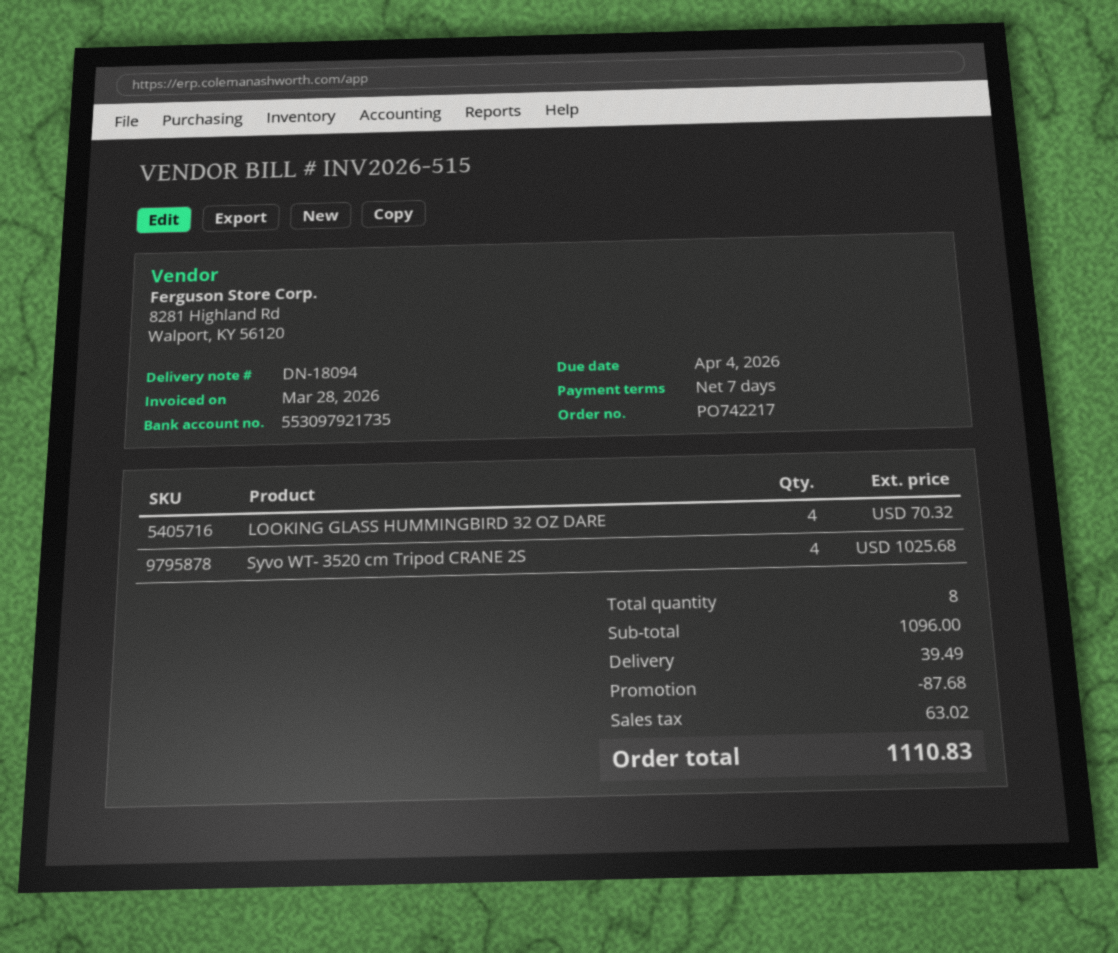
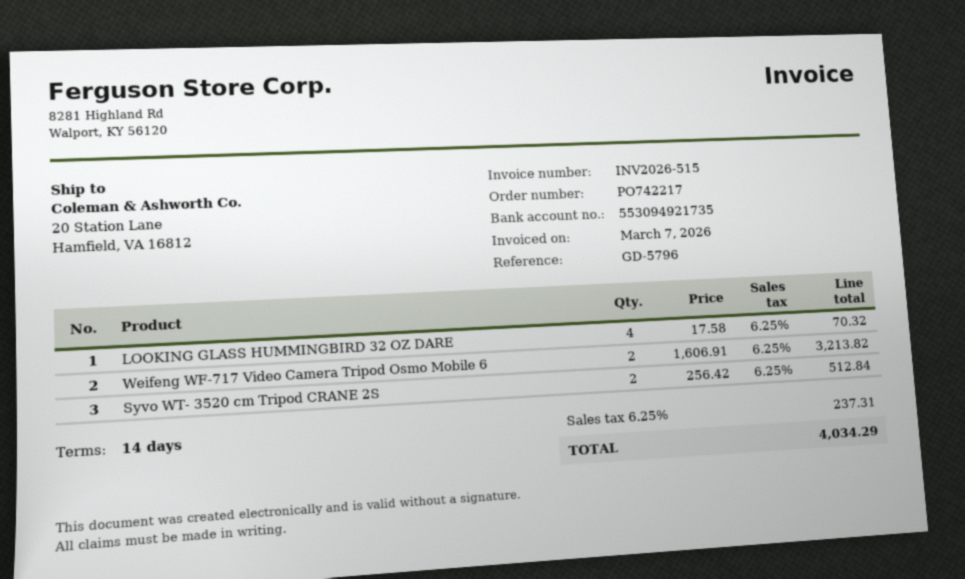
invoice date: 2026-03-28 -> 2026-03-07
payment terms: 7 days -> 14 days
bank account: 553097921735 -> 553094921735
Syvo WT- 3520 cm Tripod CRANE 2S: 4 for 1025.68 -> 2 for 512.84
Weifeng WF-717 Video Camera Tripod Osmo Mobile 6: none -> 2 for 3213.82
discount: 87.68 -> none
shipping: 39.49 -> none
tax: 63.02 -> 237.31
total: 1110.83 -> 4034.29

